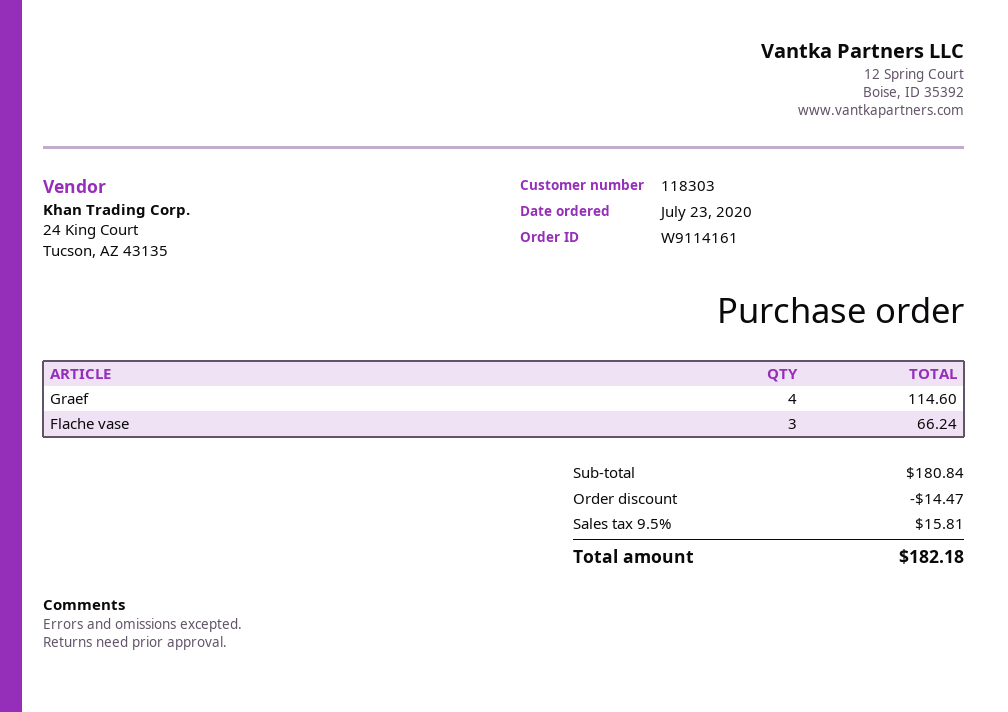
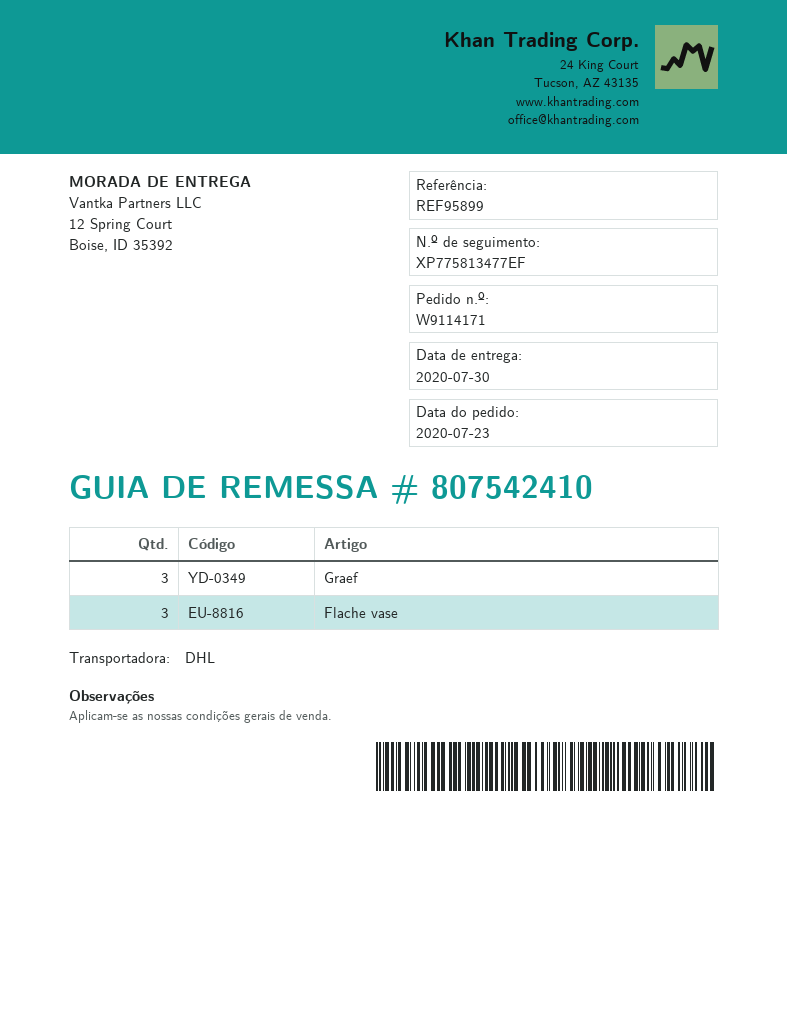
order number: W9114161 -> W9114171
Graef: 4 -> 3

